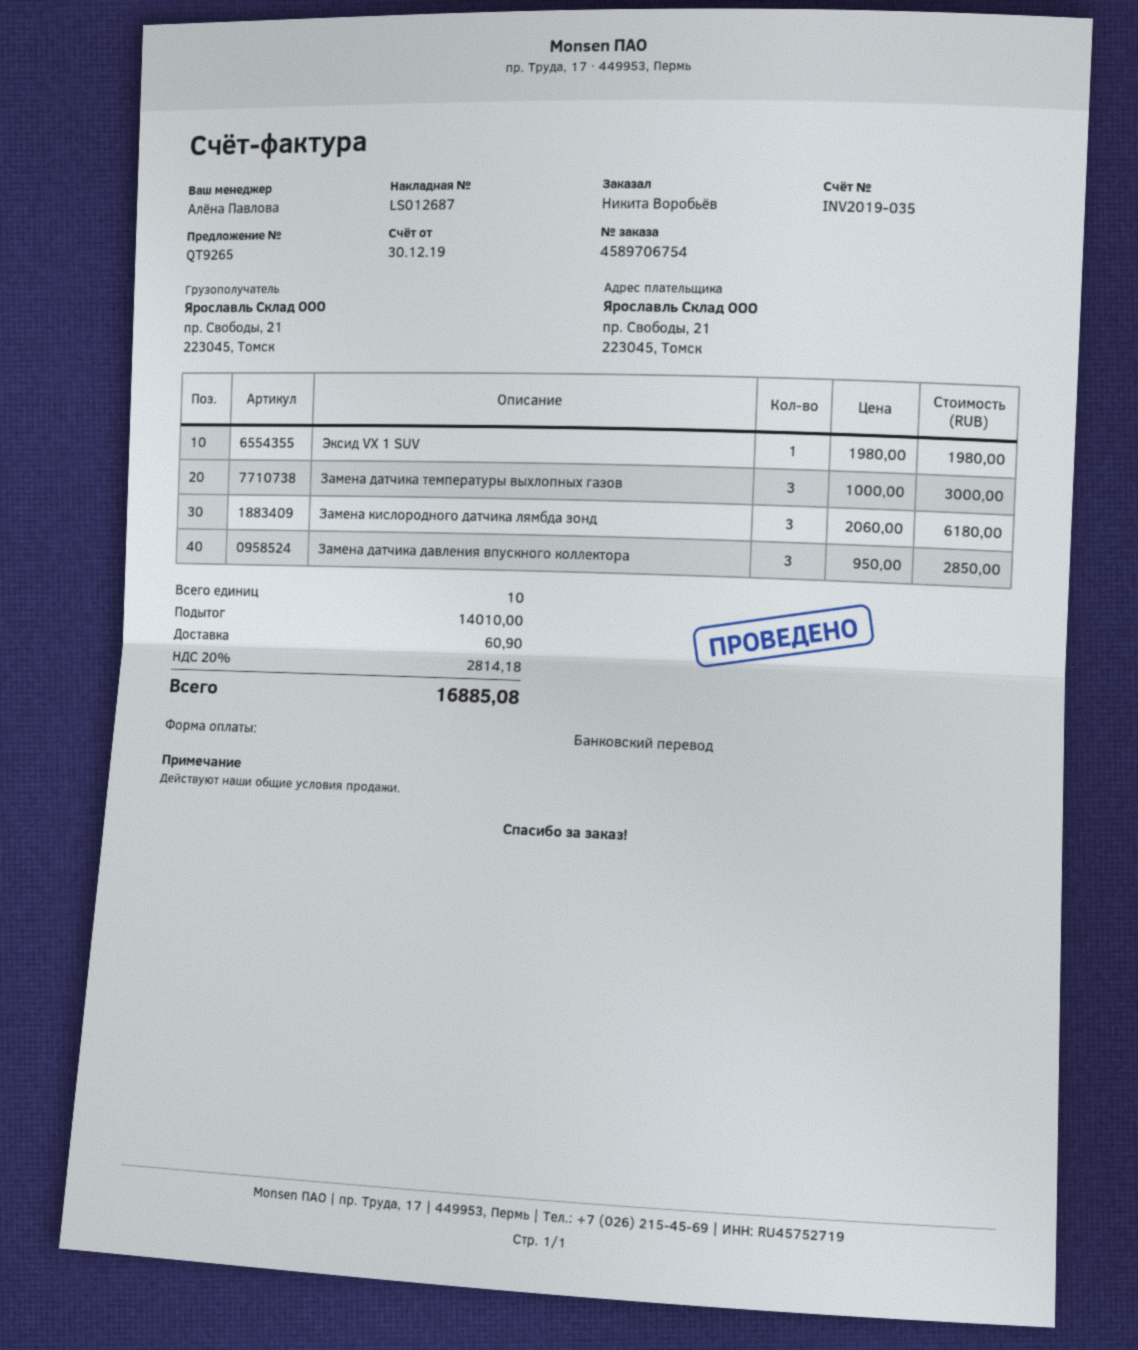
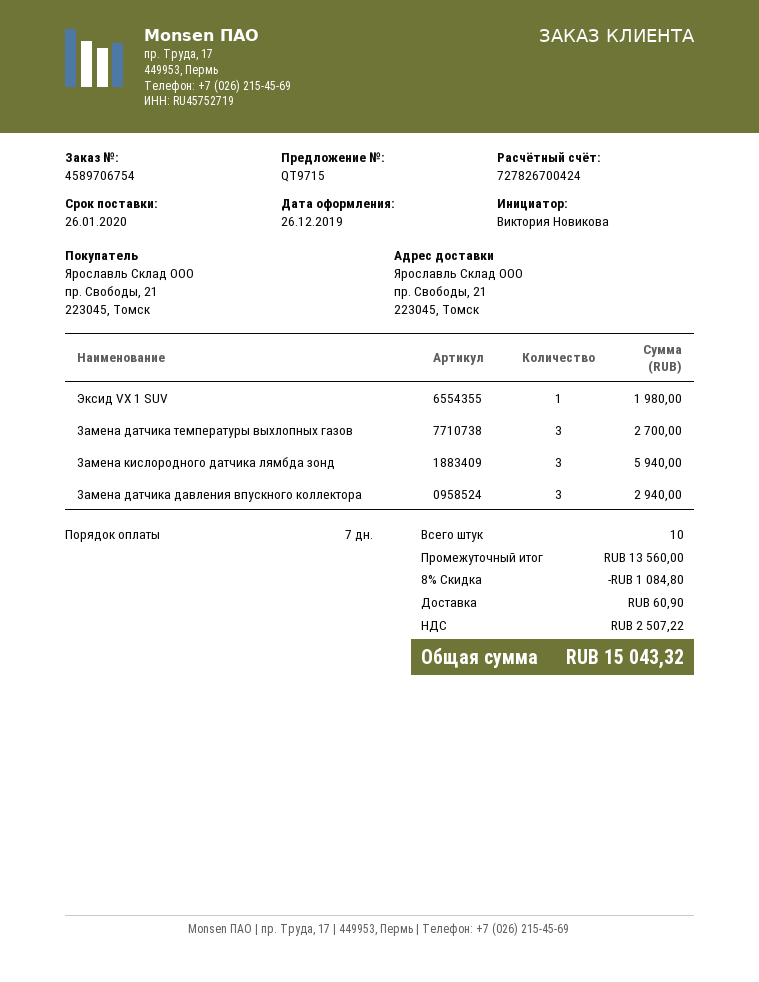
quote number: QT9265 -> QT9715
ordered by: Никита Воробьёв -> Виктория Новикова
Замена датчика температуры выхлопных газов: 3 for 3000.00 -> 3 for 2700.00
Замена кислородного датчика лямбда зонд: 3 for 6180.00 -> 3 for 5940.00
Замена датчика давления впускного коллектора: 3 for 2850.00 -> 3 for 2940.00
subtotal: 14010.00 -> 13560.00
discount: none -> 8% = 1084.80
tax: 2814.18 -> 2507.22
total: 16885.08 -> 15043.32

